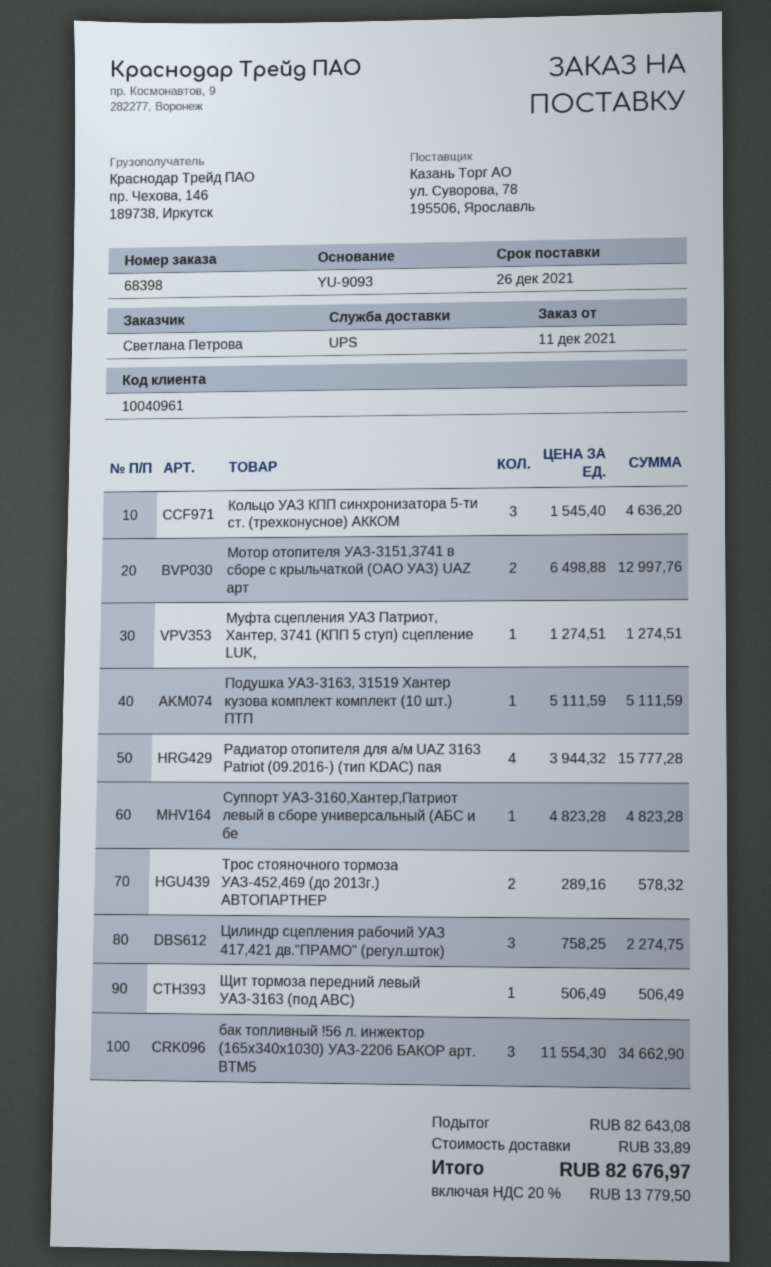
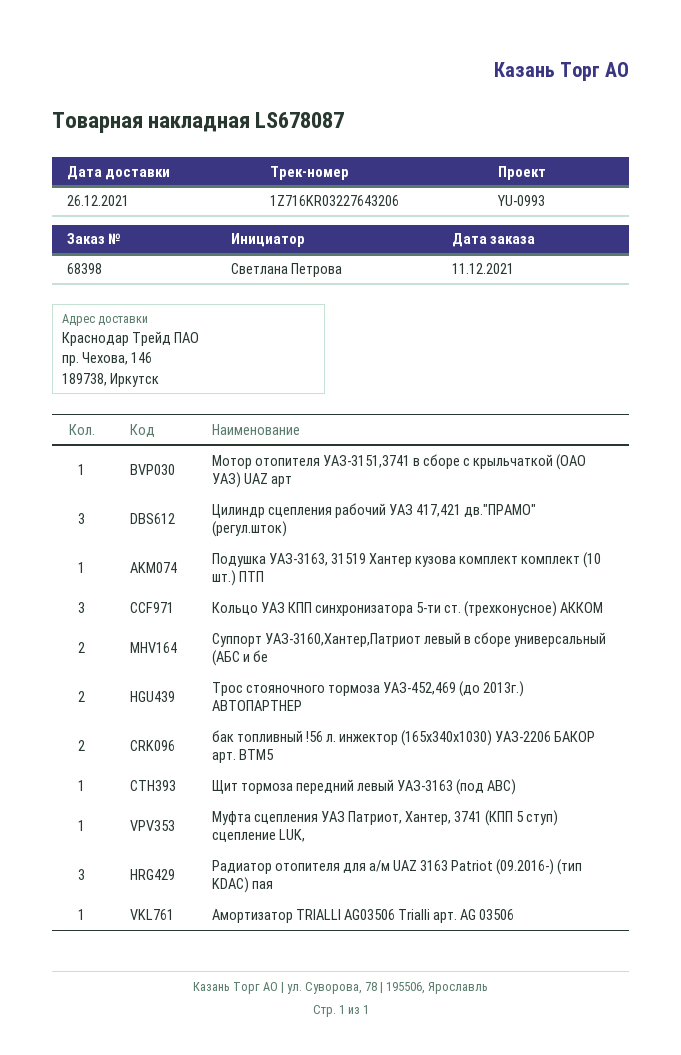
reference: YU-9093 -> YU-0993
Мотор отопителя УАЗ-3151,3741 в сборе с крыльчаткой (ОАО УАЗ) UAZ арт: 2 -> 1
Радиатор отопителя для а/м UAZ 3163 Patriot (09.2016-) (тип KDAC) пая: 4 -> 3
Суппорт УАЗ-3160,Хантер,Патриот левый в сборе универсальный (АБС и бе: 1 -> 2
бак топливный !56 л. инжектор (165х340х1030) УАЗ-2206 БАКОР арт. BTM5: 3 -> 2
Амортизатор TRIALLI AG03506 Trialli арт. AG 03506: none -> 1

